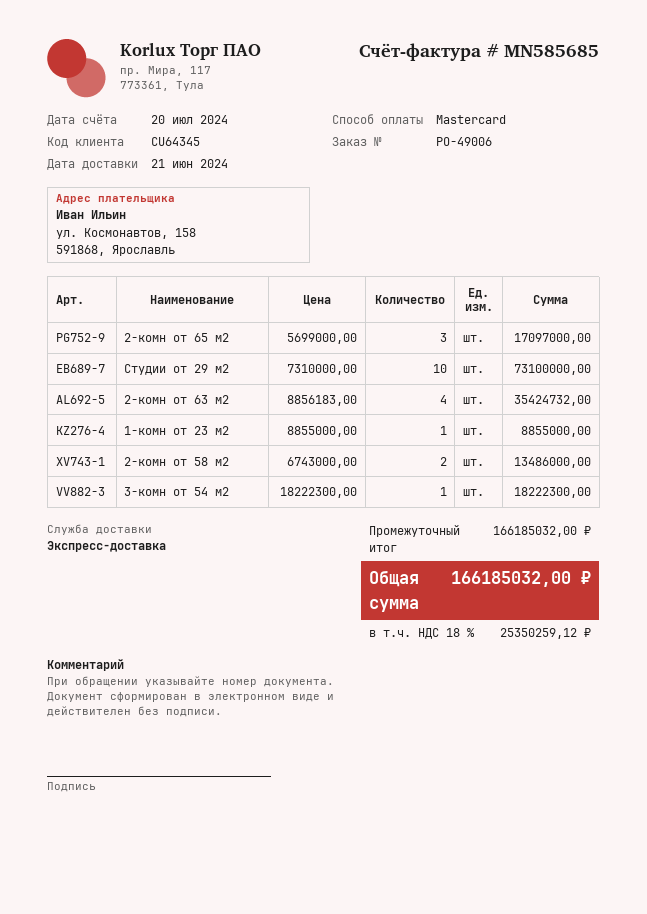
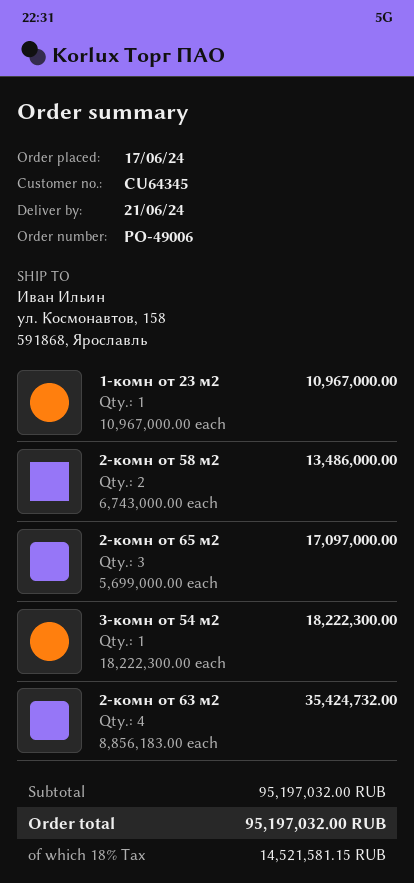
Студии от 29 м2: 10 x 7310000.00 = 73100000.00 -> none
1-комн от 23 м2: 1 x 8855000.00 = 8855000.00 -> 1 x 10967000.00 = 10967000.00
subtotal: 166185032.00 -> 95197032.00
tax: 18% = 25350259.12 -> 18% = 14521581.15
total: 166185032.00 -> 95197032.00

